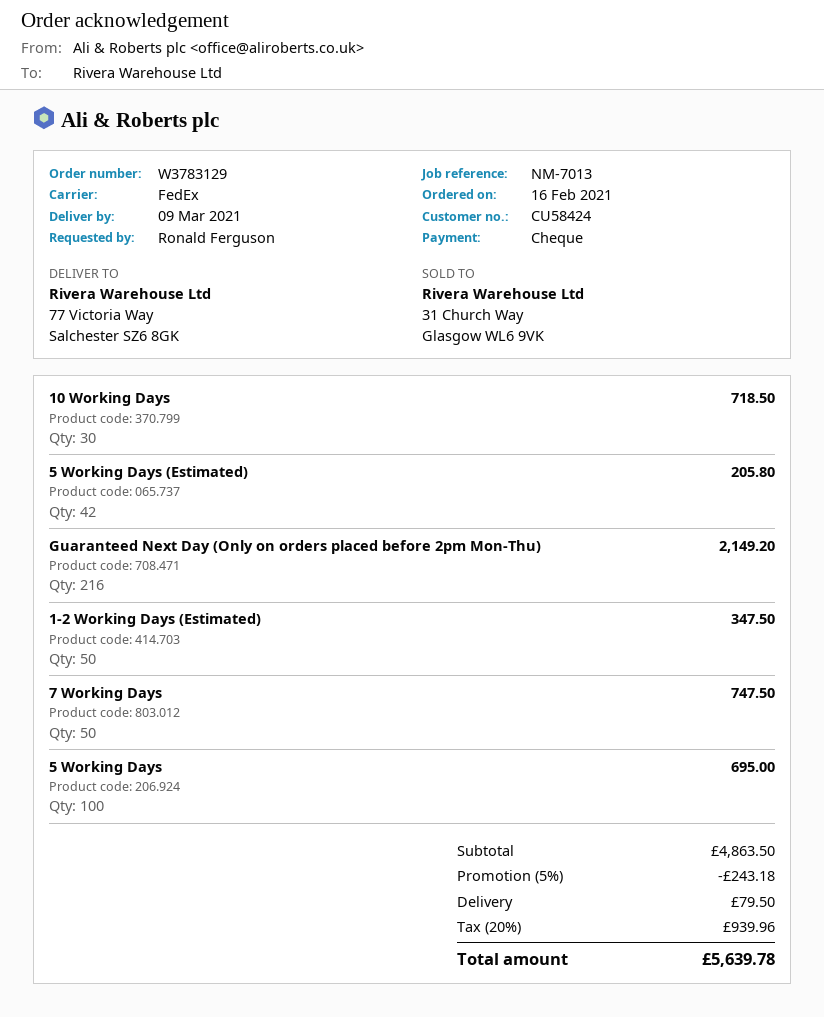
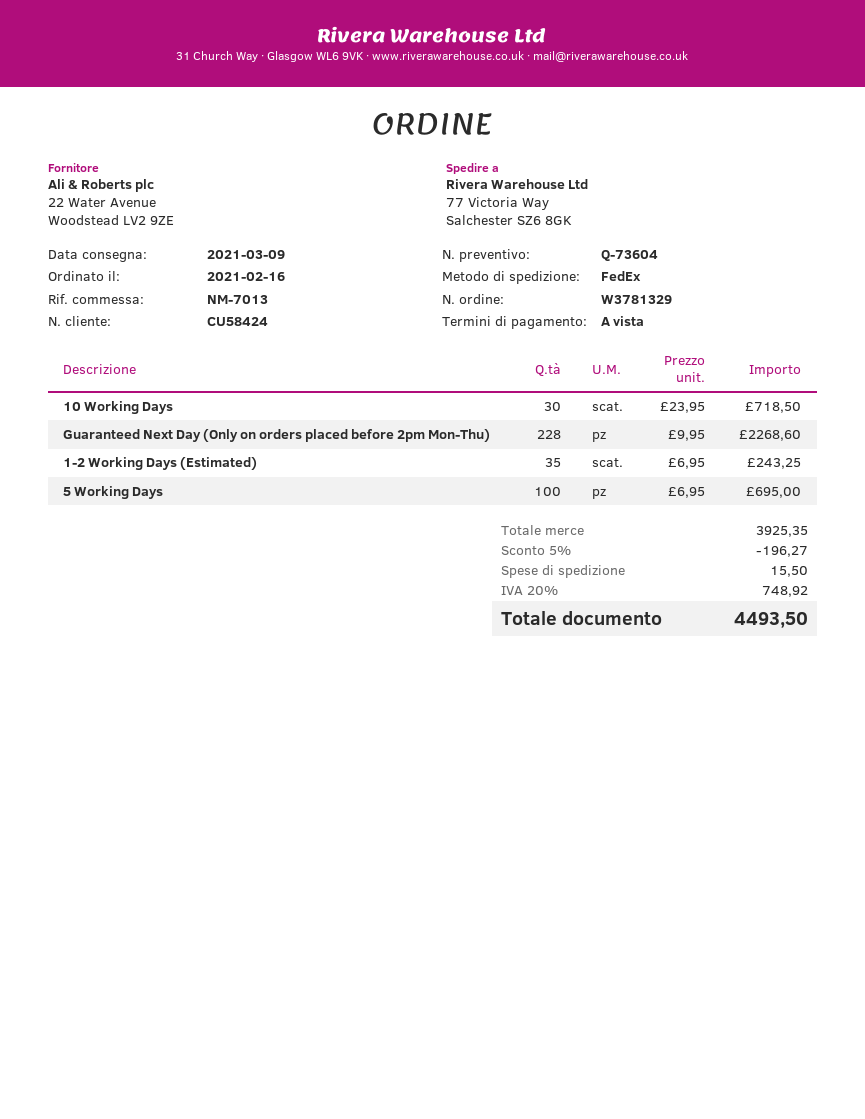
order number: W3783129 -> W3781329
5 Working Days (Estimated): 42 for 205.80 -> none
Guaranteed Next Day (Only on orders placed before 2pm Mon-Thu): 216 for 2149.20 -> 228 for 2268.60
1-2 Working Days (Estimated): 50 for 347.50 -> 35 for 243.25
7 Working Days: 50 for 747.50 -> none
subtotal: 4863.50 -> 3925.35
discount: 5% = 243.18 -> 5% = 196.27
shipping: 79.50 -> 15.50
tax: 20% = 939.96 -> 20% = 748.92
total: 5639.78 -> 4493.50

